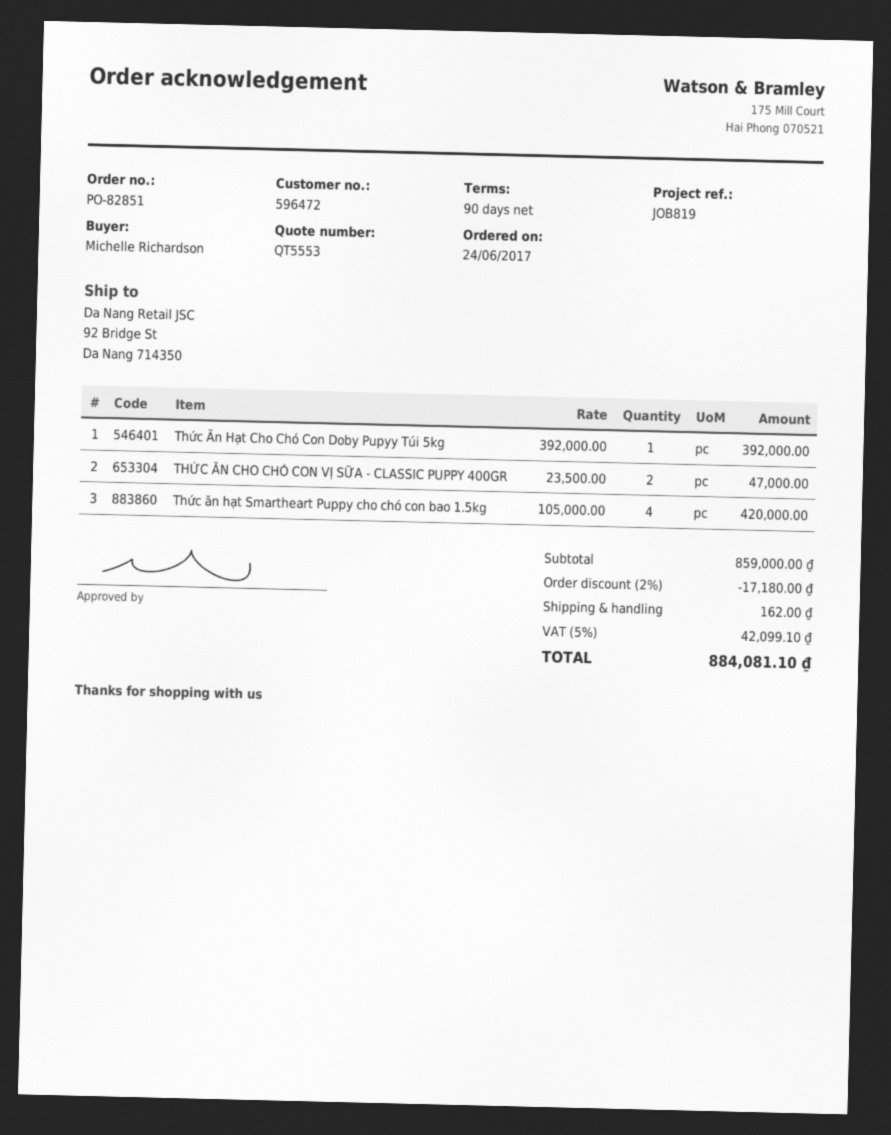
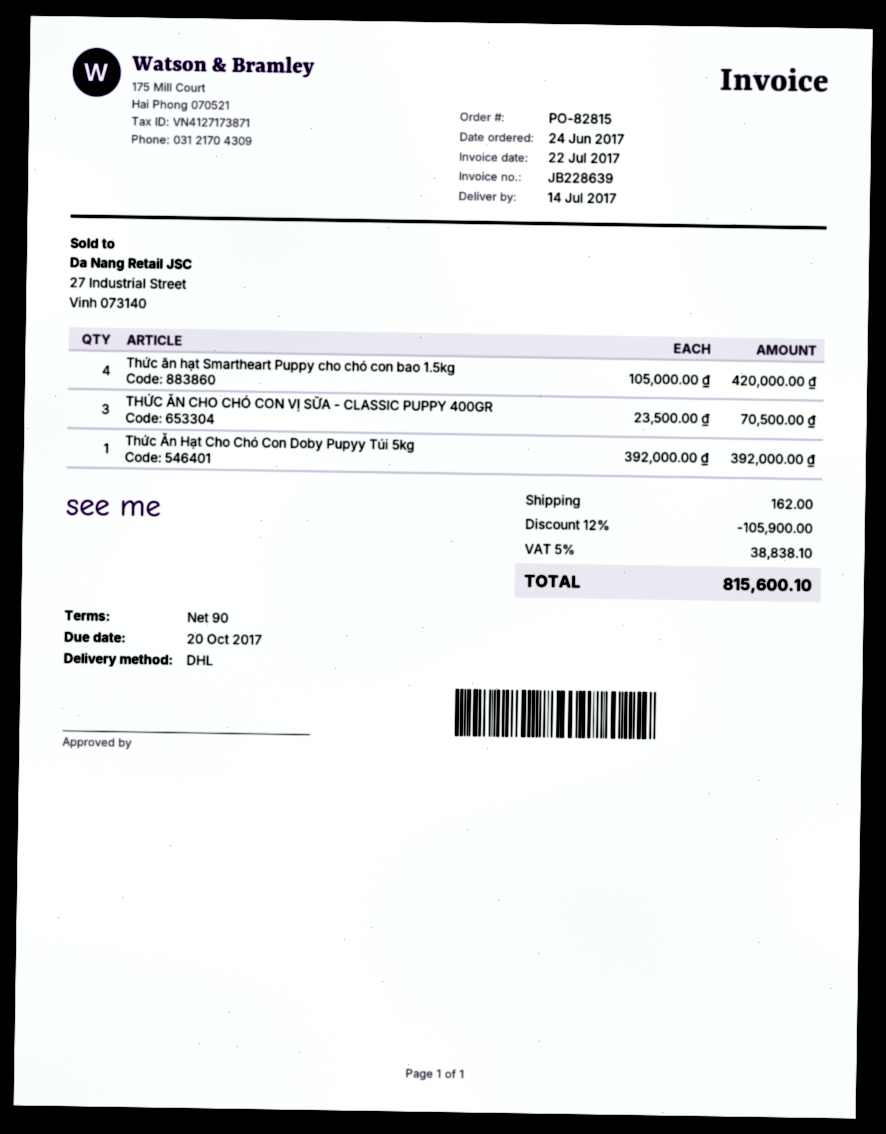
order number: PO-82851 -> PO-82815
THỨC ĂN CHO CHÓ CON VỊ SỮA - CLASSIC PUPPY 400GR: 2 x 23500.00 = 47000.00 -> 3 x 23500.00 = 70500.00
discount: 2% = 17180.00 -> 12% = 105900.00
tax: 5% = 42099.10 -> 5% = 38838.10
total: 884081.10 -> 815600.10

